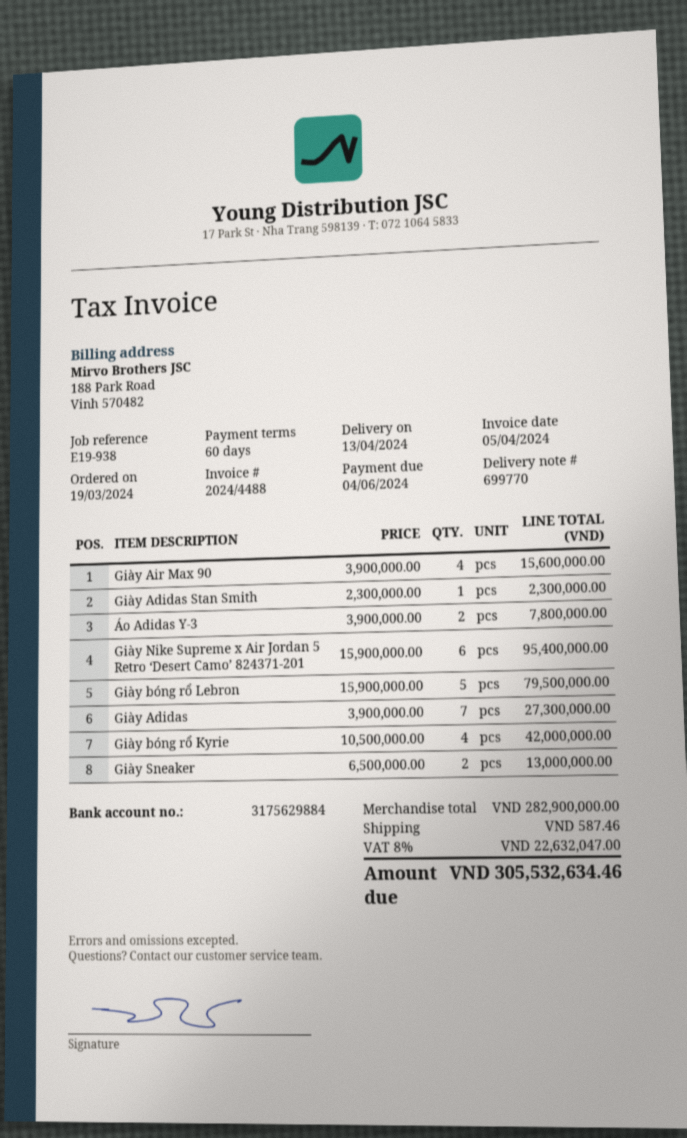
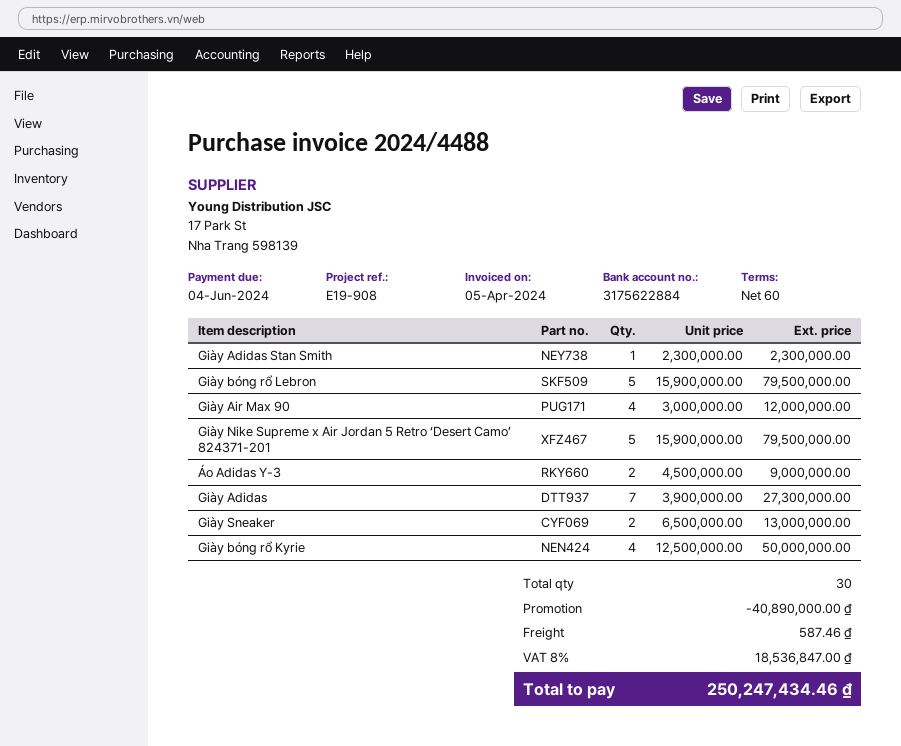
reference: E19-938 -> E19-908
bank account: 3175629884 -> 3175622884
Giày Air Max 90: 4 x 3900000.00 = 15600000.00 -> 4 x 3000000.00 = 12000000.00
Áo Adidas Y-3: 2 x 3900000.00 = 7800000.00 -> 2 x 4500000.00 = 9000000.00
Giày Nike Supreme x Air Jordan 5 Retro ‘Desert Camo’ 824371-201: 6 x 15900000.00 = 95400000.00 -> 5 x 15900000.00 = 79500000.00
Giày bóng rổ Kyrie: 4 x 10500000.00 = 42000000.00 -> 4 x 12500000.00 = 50000000.00
discount: none -> 40890000.00
tax: 8% = 22632047.00 -> 8% = 18536847.00
total: 305532634.46 -> 250247434.46

